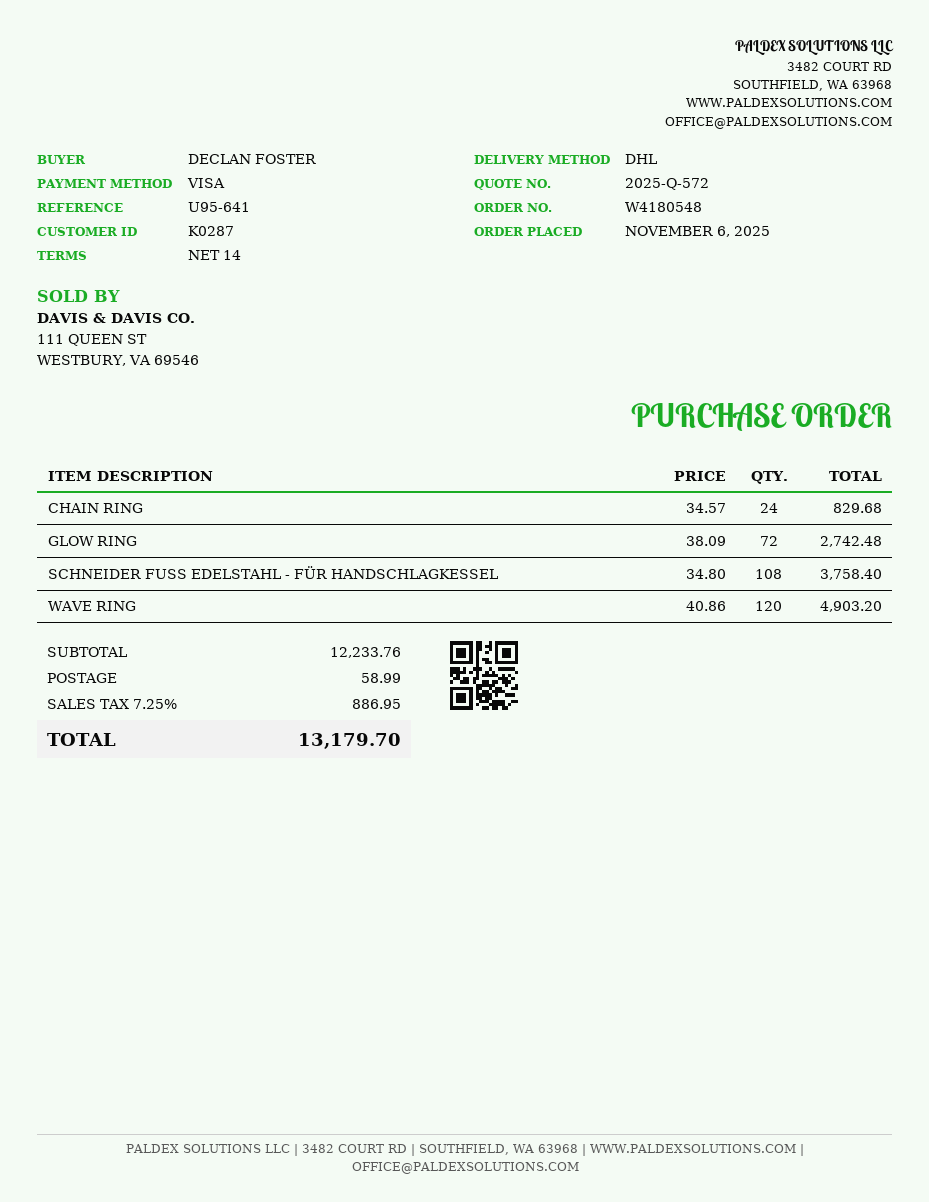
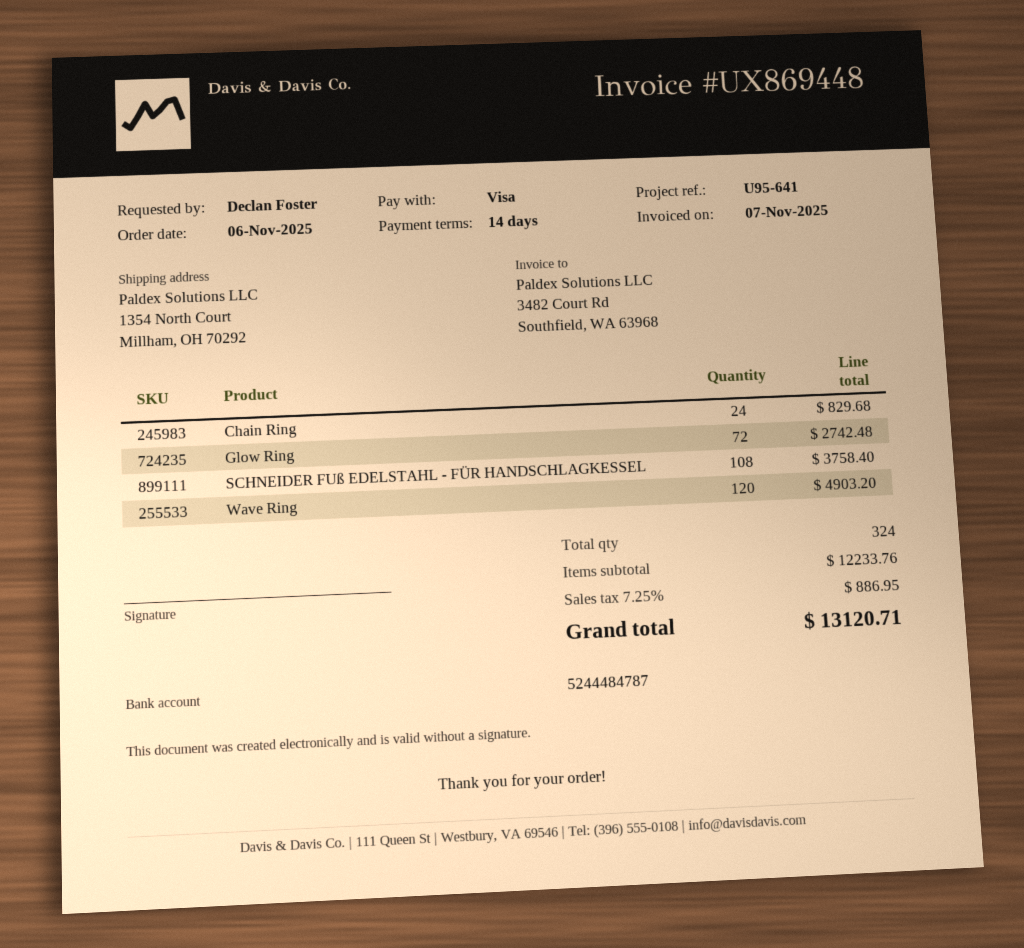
shipping: 58.99 -> none
total: 13179.70 -> 13120.71

